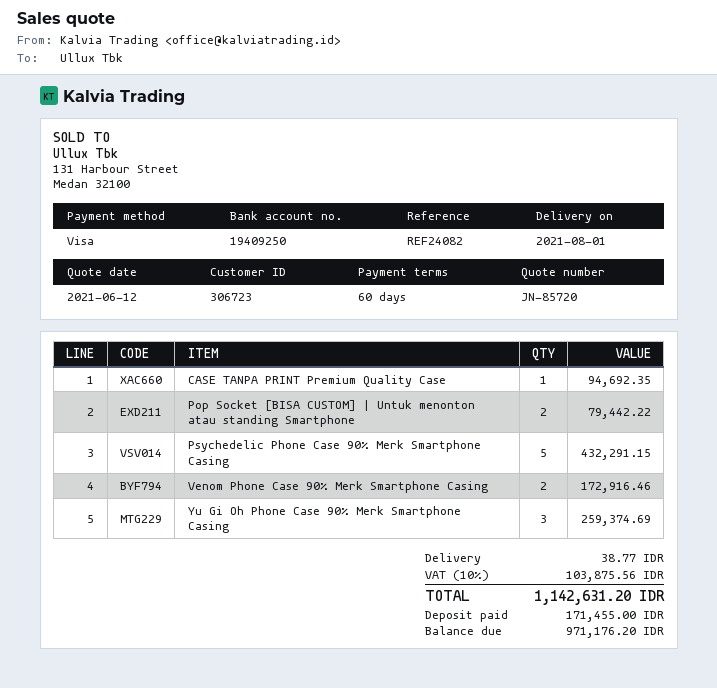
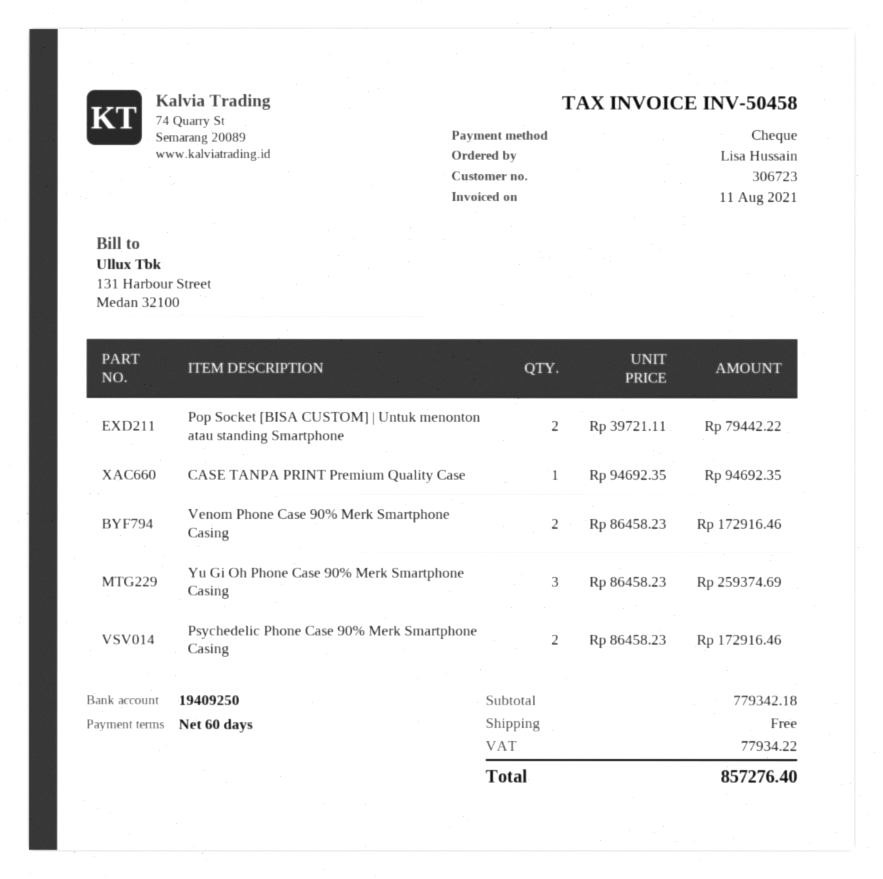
payment method: Visa -> cheque
Psychedelic Phone Case 90% Merk Smartphone Casing: 5 for 432291.15 -> 2 for 172916.46
shipping: 38.77 -> 0.00
tax: 103875.56 -> 77934.22
total: 1142631.20 -> 857276.40

